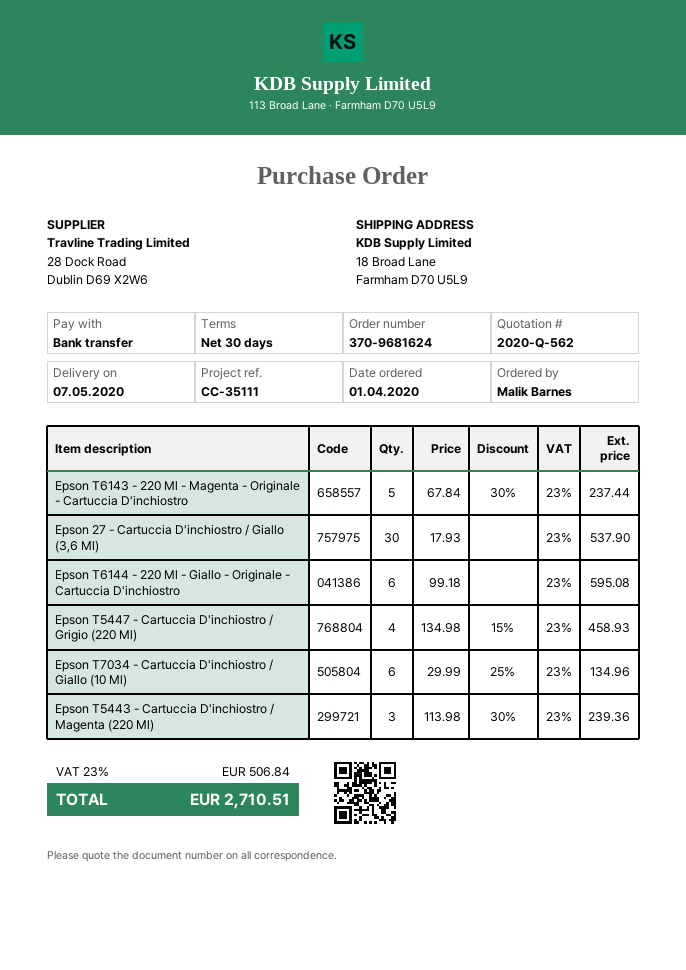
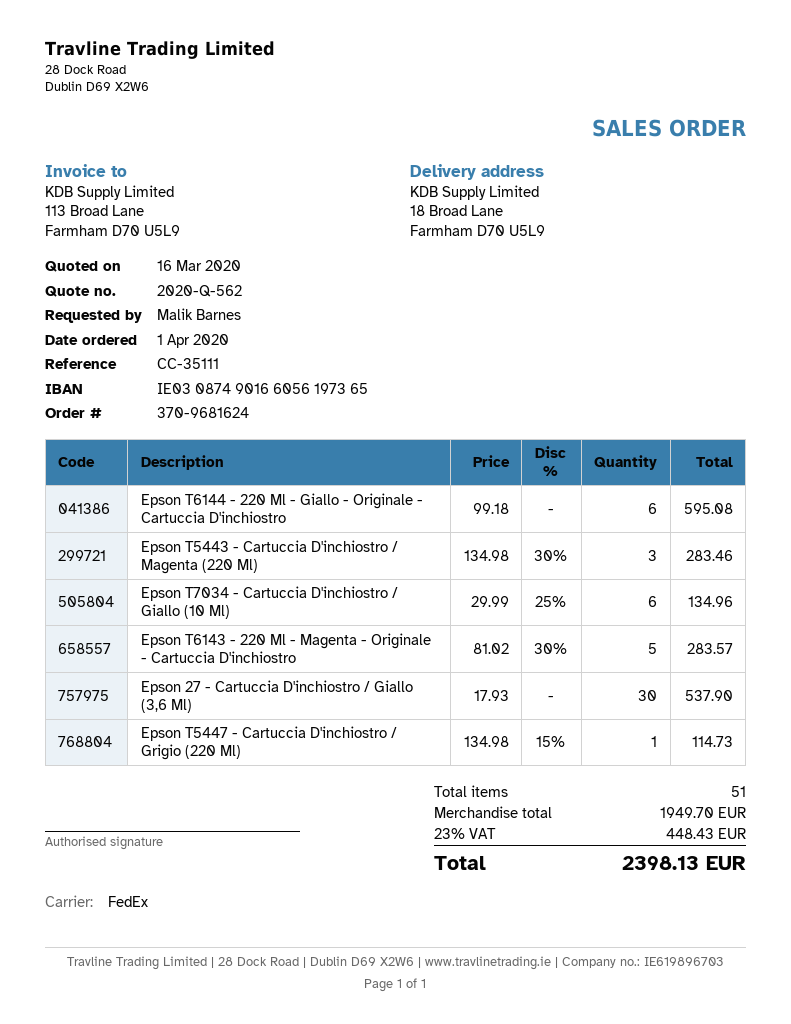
Epson T6143 - 220 Ml - Magenta - Originale - Cartuccia D'inchiostro: 5 x 67.84 - 30% = 237.44 -> 5 x 81.02 - 30% = 283.57
Epson T5447 - Cartuccia D'inchiostro / Grigio (220 Ml): 4 x 134.98 - 15% = 458.93 -> 1 x 134.98 - 15% = 114.73
Epson T5443 - Cartuccia D'inchiostro / Magenta (220 Ml): 3 x 113.98 - 30% = 239.36 -> 3 x 134.98 - 30% = 283.46
tax: 23% = 506.84 -> 23% = 448.43
total: 2710.51 -> 2398.13

